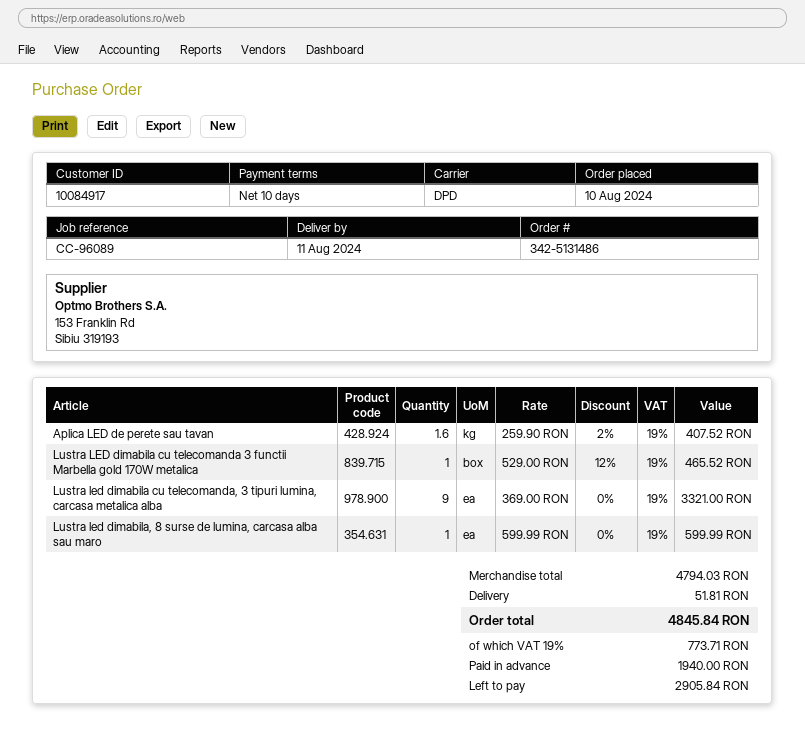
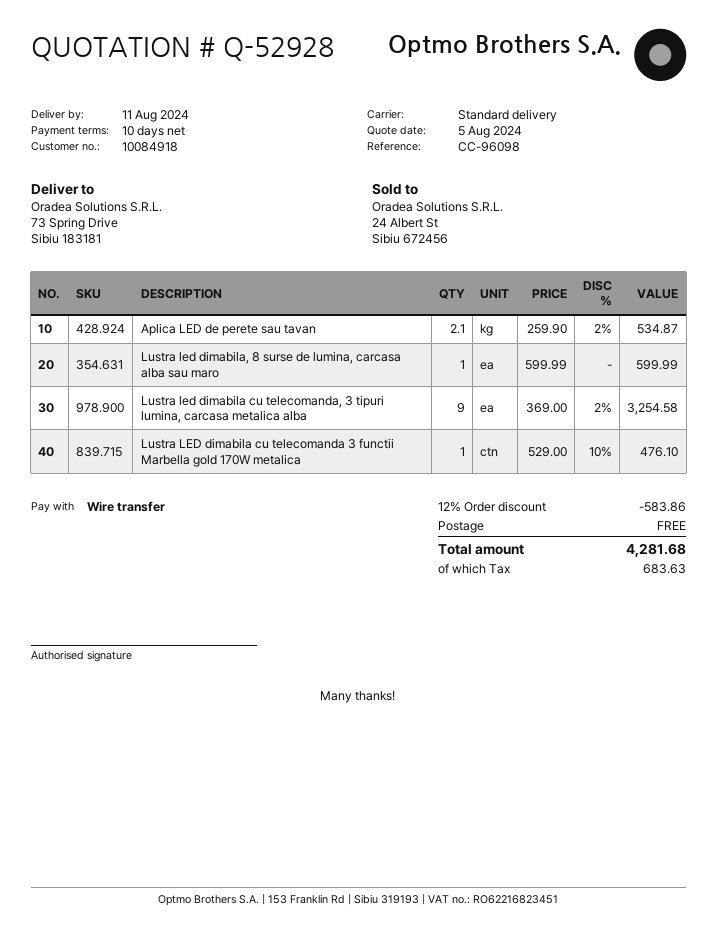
customer number: 10084917 -> 10084918
reference: CC-96089 -> CC-96098
shipping method: DPD -> standard
Aplica LED de perete sau tavan: 1.6 x 259.90 - 2% = 407.52 -> 2.1 x 259.90 - 2% = 534.87
Lustra LED dimabila cu telecomanda 3 functii Marbella gold 170W metalica: 1 x 529.00 - 12% = 465.52 -> 1 x 529.00 - 10% = 476.10
Lustra led dimabila cu telecomanda, 3 tipuri lumina, carcasa metalica alba: 9 x 369.00 = 3321.00 -> 9 x 369.00 - 2% = 3254.58
discount: none -> 12% = 583.86
shipping: 51.81 -> 0.00
tax: 773.71 -> 683.63
total: 4845.84 -> 4281.68

